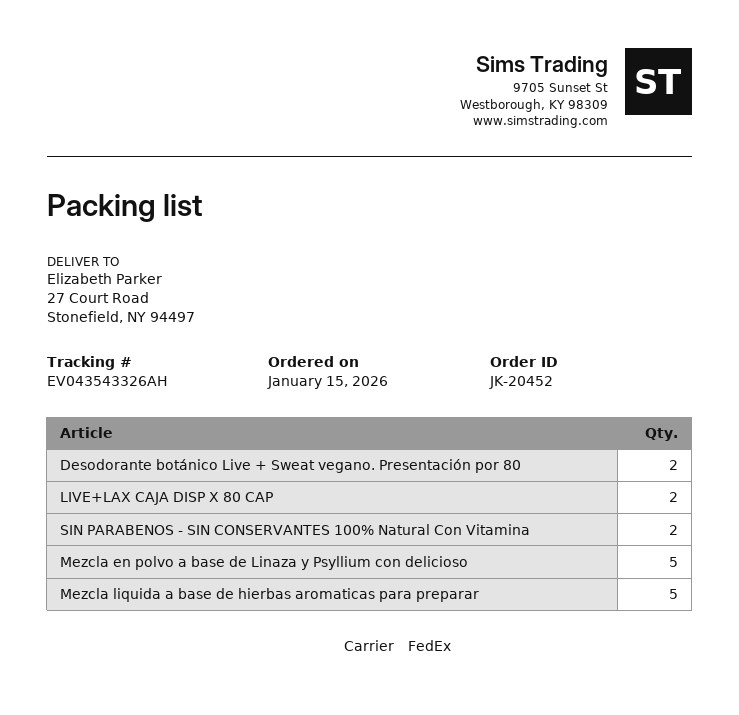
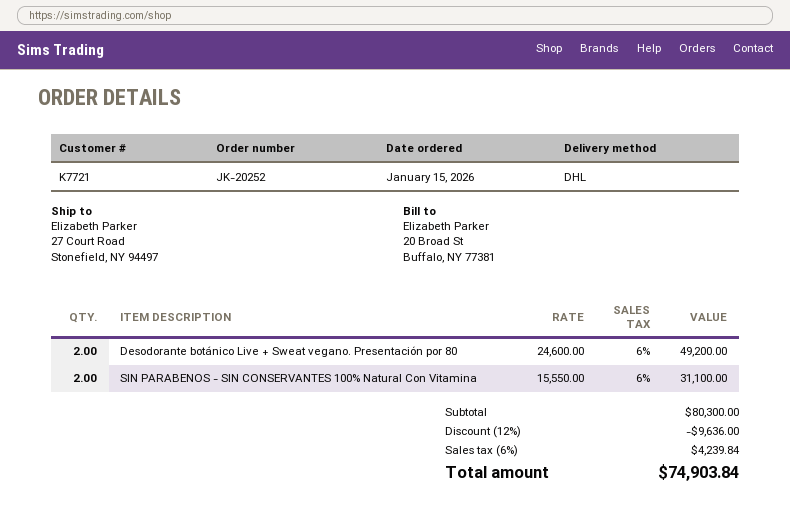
order number: JK-20452 -> JK-20252
shipping method: FedEx -> DHL
LIVE+LAX CAJA DISP X 80 CAP: 2 -> none
Mezcla en polvo a base de Linaza y Psyllium con delicioso: 5 -> none
Mezcla liquida a base de hierbas aromaticas para preparar: 5 -> none

